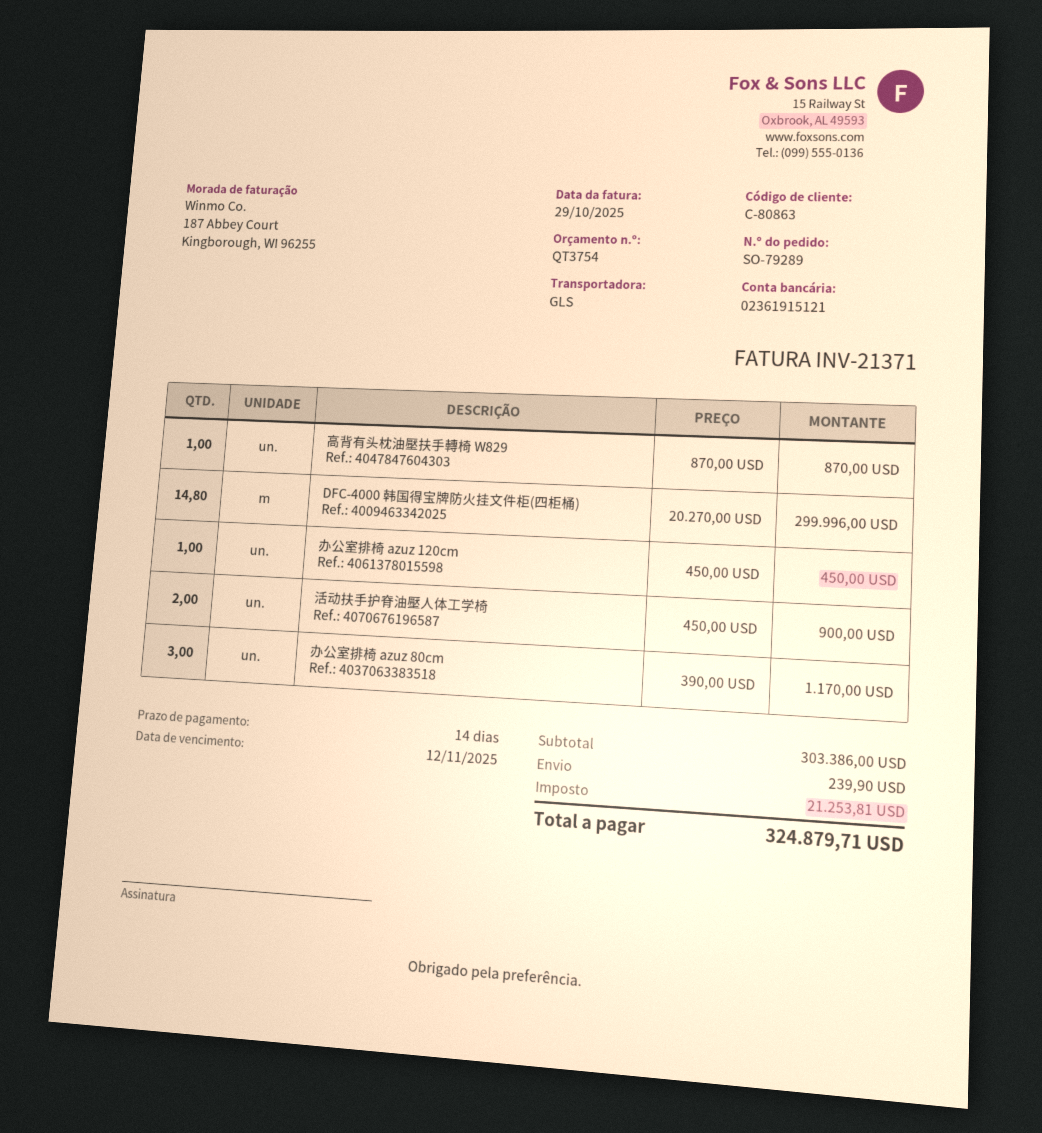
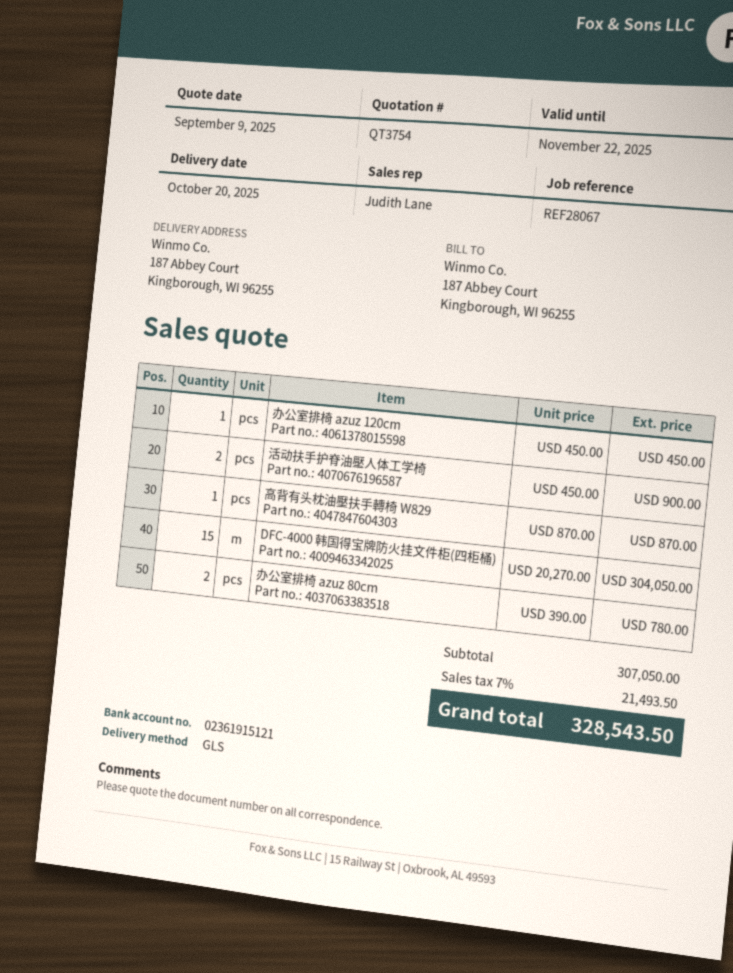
DFC-4000 韩国得宝牌防火挂文件柜(四柜桶): 14.8 x 20270.00 = 299996.00 -> 15 x 20270.00 = 304050.00
办公室排椅 azuz 80cm: 3 x 390.00 = 1170.00 -> 2 x 390.00 = 780.00
subtotal: 303386.00 -> 307050.00
shipping: 239.90 -> none
tax: 21253.81 -> 21493.50
total: 324879.71 -> 328543.50

